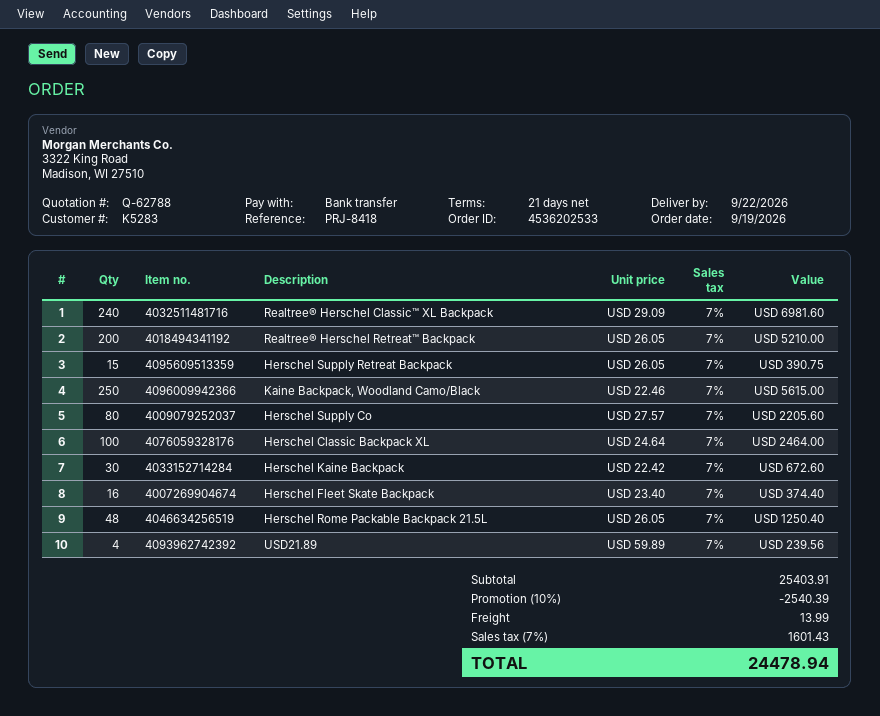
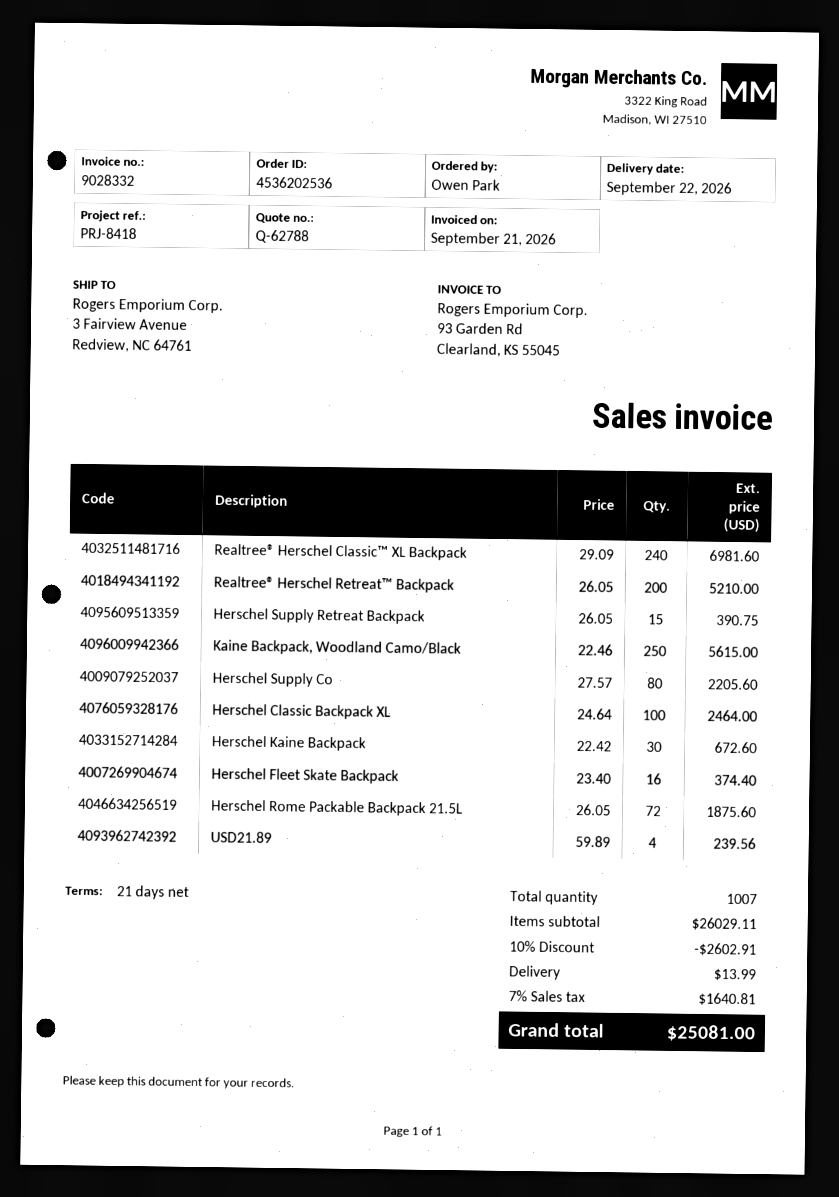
order number: 4536202533 -> 4536202536
Herschel Rome Packable Backpack 21.5L: 48 x 26.05 = 1250.40 -> 72 x 26.05 = 1875.60
subtotal: 25403.91 -> 26029.11
discount: 10% = 2540.39 -> 10% = 2602.91
tax: 7% = 1601.43 -> 7% = 1640.81
total: 24478.94 -> 25081.00

